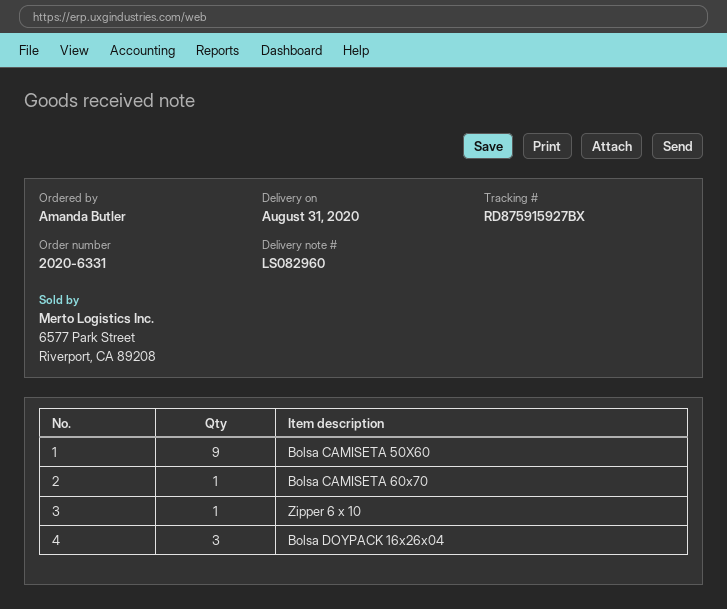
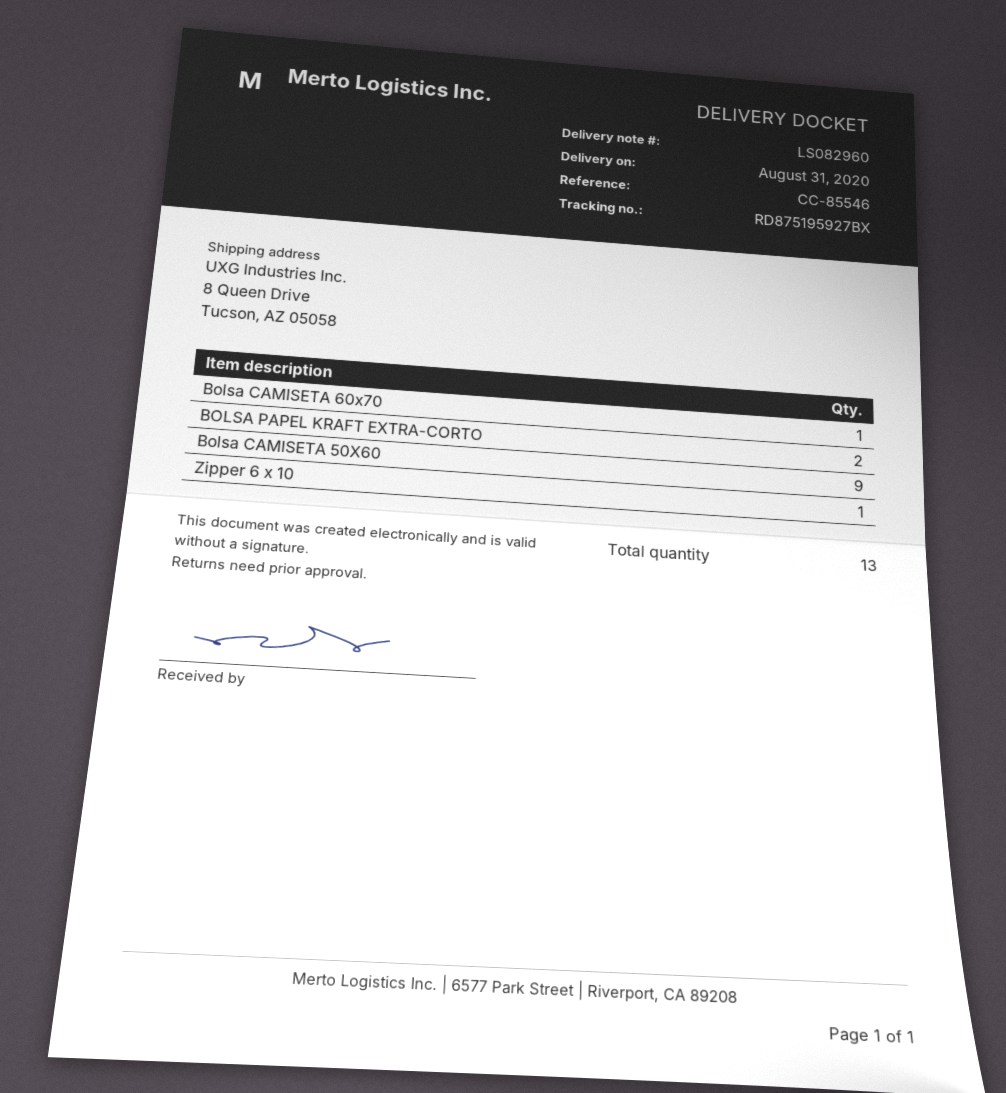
tracking number: RD875915927BX -> RD875195927BX
Bolsa DOYPACK 16x26x04: 3 -> none
BOLSA PAPEL KRAFT EXTRA-CORTO: none -> 2

